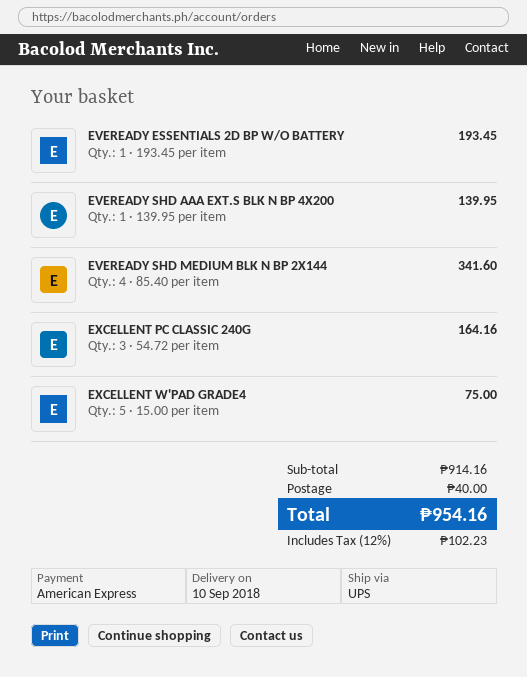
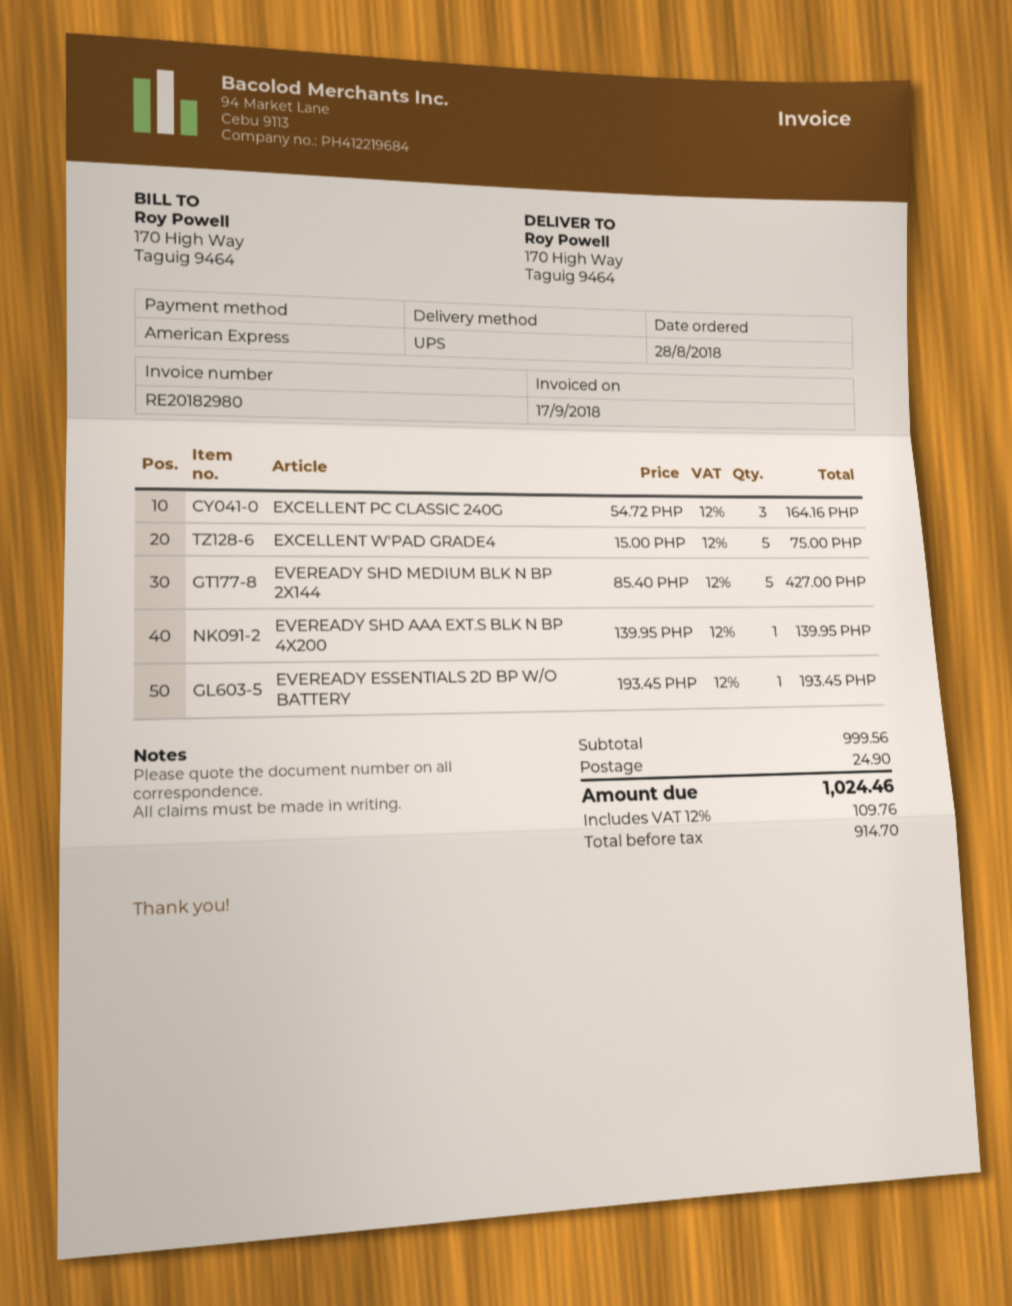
EVEREADY SHD MEDIUM BLK N BP 2X144: 4 x 85.40 = 341.60 -> 5 x 85.40 = 427.00
subtotal: 914.16 -> 999.56
shipping: 40.00 -> 24.90
tax: 12% = 102.23 -> 12% = 109.76
total: 954.16 -> 1024.46

